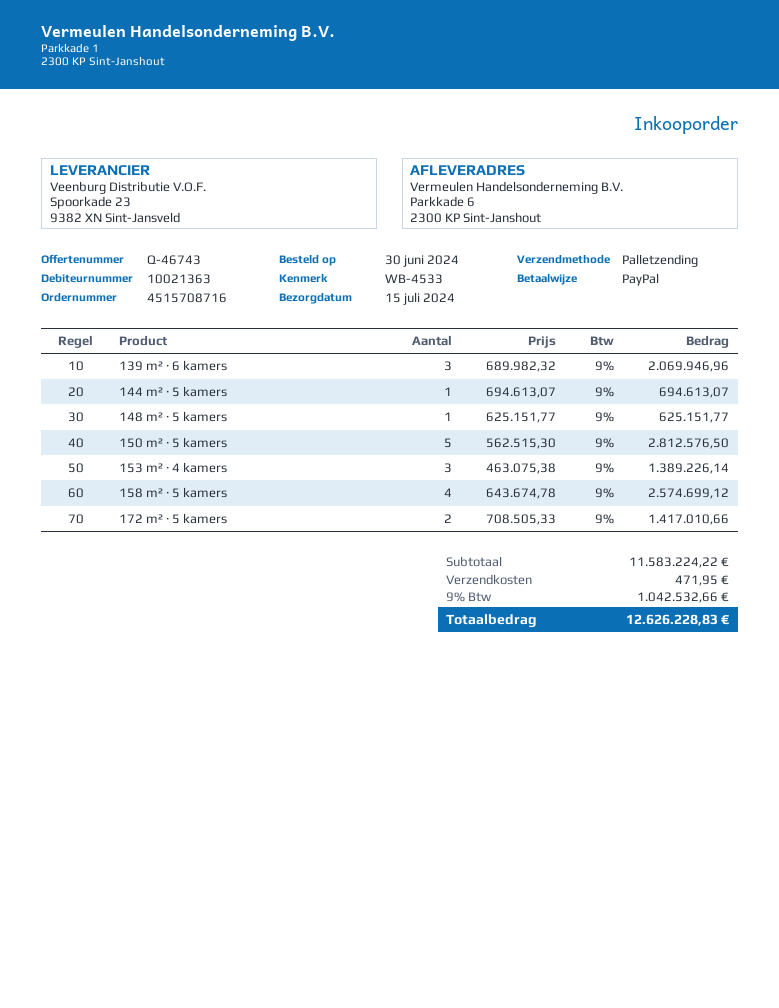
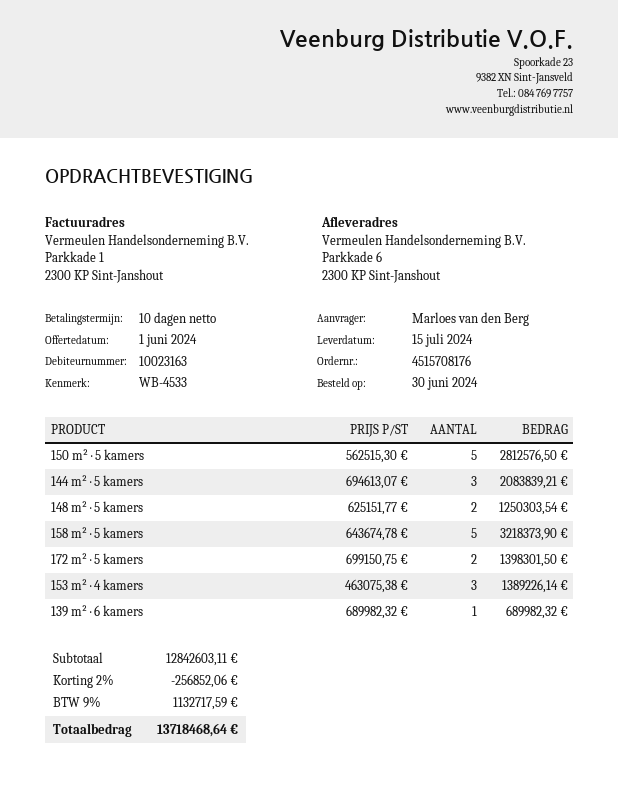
order number: 4515708716 -> 4515708176
customer number: 10021363 -> 10023163
139 m² · 6 kamers: 3 x 689982.32 = 2069946.96 -> 1 x 689982.32 = 689982.32
144 m² · 5 kamers: 1 x 694613.07 = 694613.07 -> 3 x 694613.07 = 2083839.21
148 m² · 5 kamers: 1 x 625151.77 = 625151.77 -> 2 x 625151.77 = 1250303.54
158 m² · 5 kamers: 4 x 643674.78 = 2574699.12 -> 5 x 643674.78 = 3218373.90
172 m² · 5 kamers: 2 x 708505.33 = 1417010.66 -> 2 x 699150.75 = 1398301.50
subtotal: 11583224.22 -> 12842603.11
discount: none -> 2% = 256852.06
shipping: 471.95 -> none
tax: 9% = 1042532.66 -> 9% = 1132717.59
total: 12626228.83 -> 13718468.64

